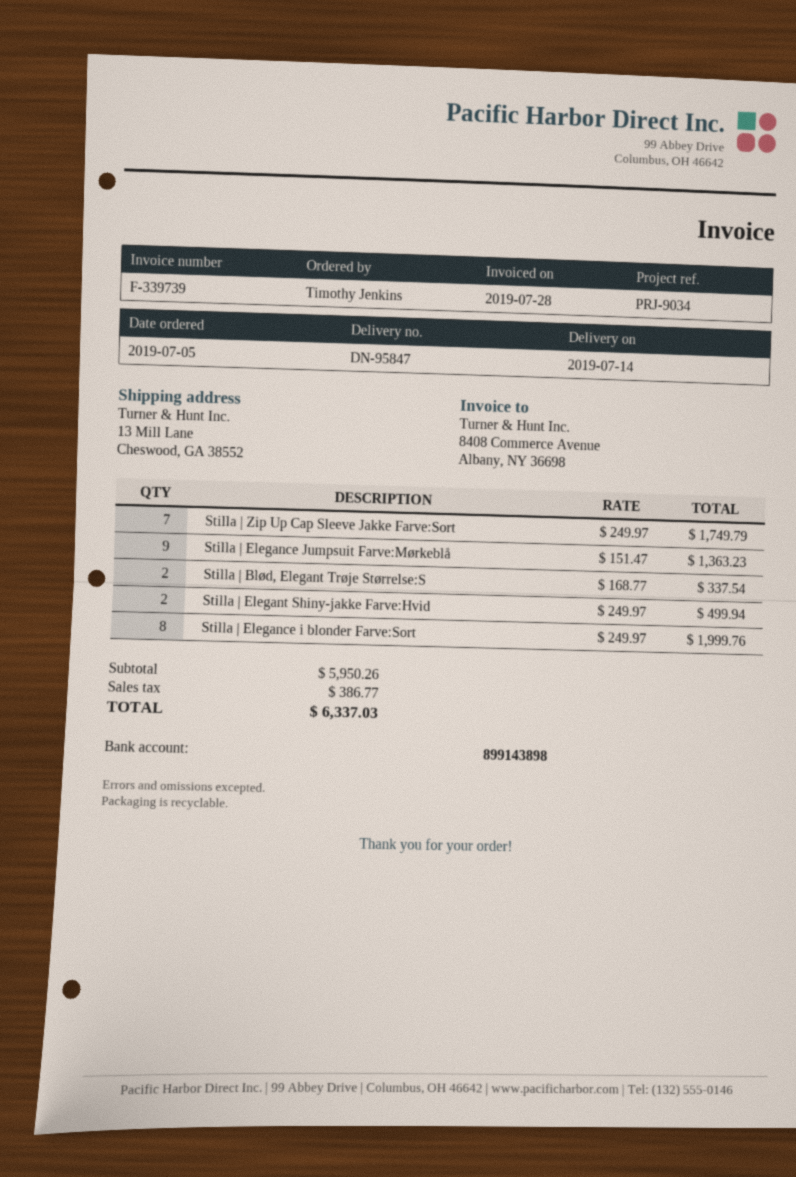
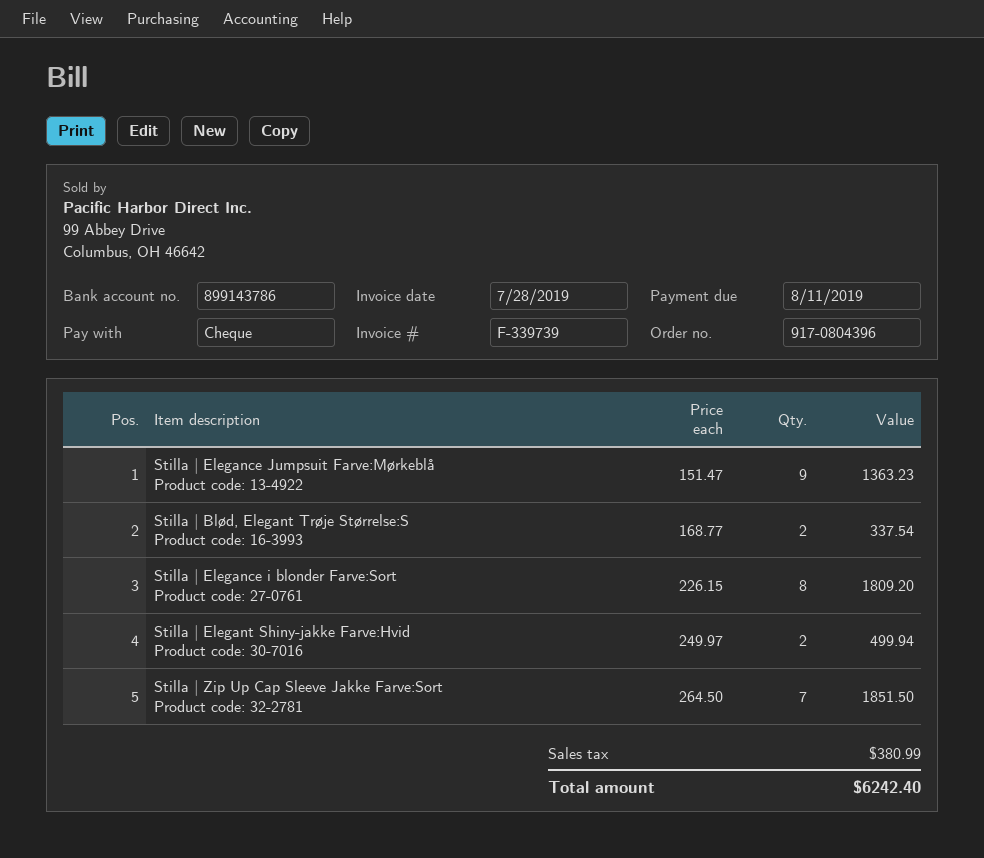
bank account: 899143898 -> 899143786
Stilla | Zip Up Cap Sleeve Jakke Farve:Sort: 7 x 249.97 = 1749.79 -> 7 x 264.50 = 1851.50
Stilla | Elegance i blonder Farve:Sort: 8 x 249.97 = 1999.76 -> 8 x 226.15 = 1809.20
tax: 386.77 -> 380.99
total: 6337.03 -> 6242.40

